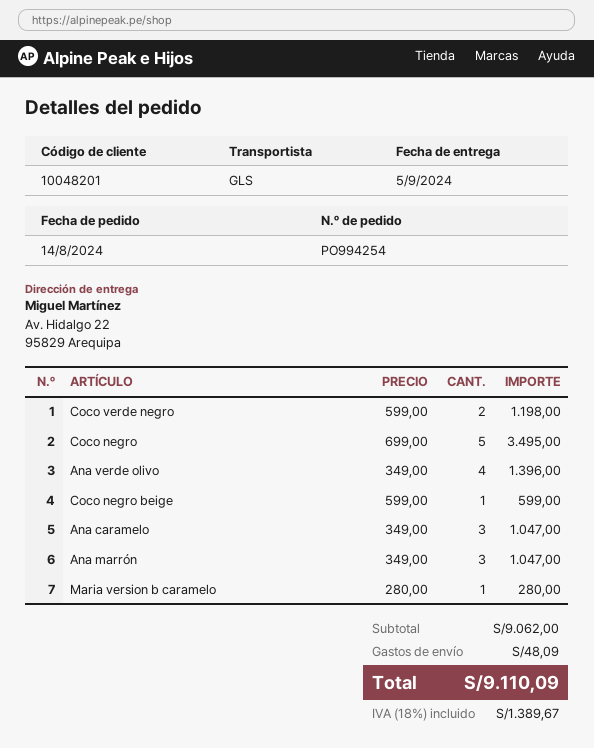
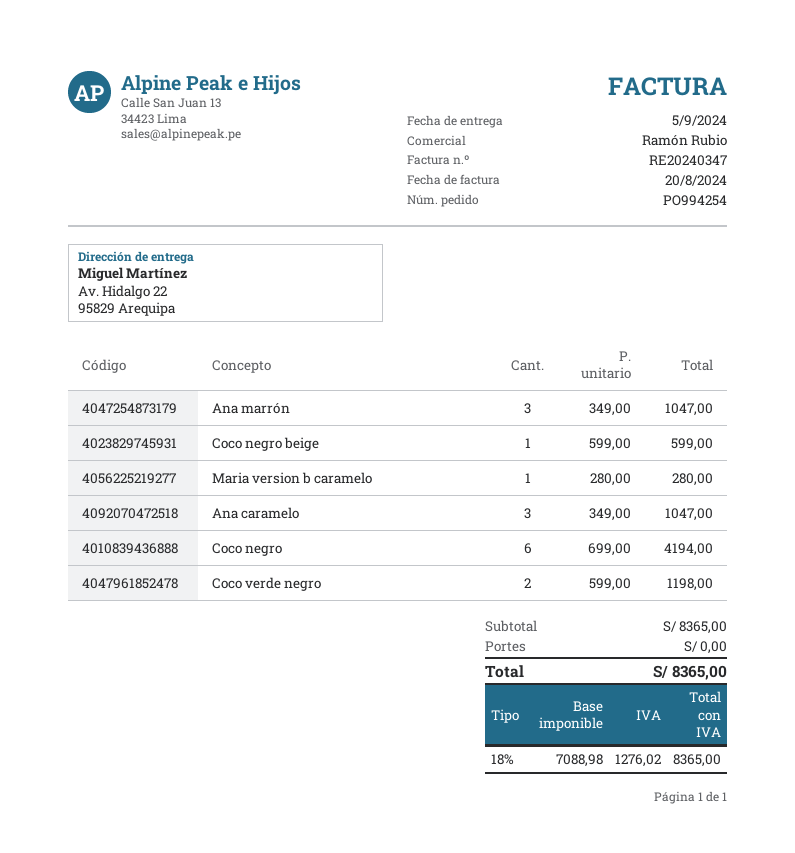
Coco negro: 5 x 699.00 = 3495.00 -> 6 x 699.00 = 4194.00
Ana verde olivo: 4 x 349.00 = 1396.00 -> none
subtotal: 9062.00 -> 8365.00
shipping: 48.09 -> 0.00
tax: 18% = 1389.67 -> 18% = 1276.02
total: 9110.09 -> 8365.00

